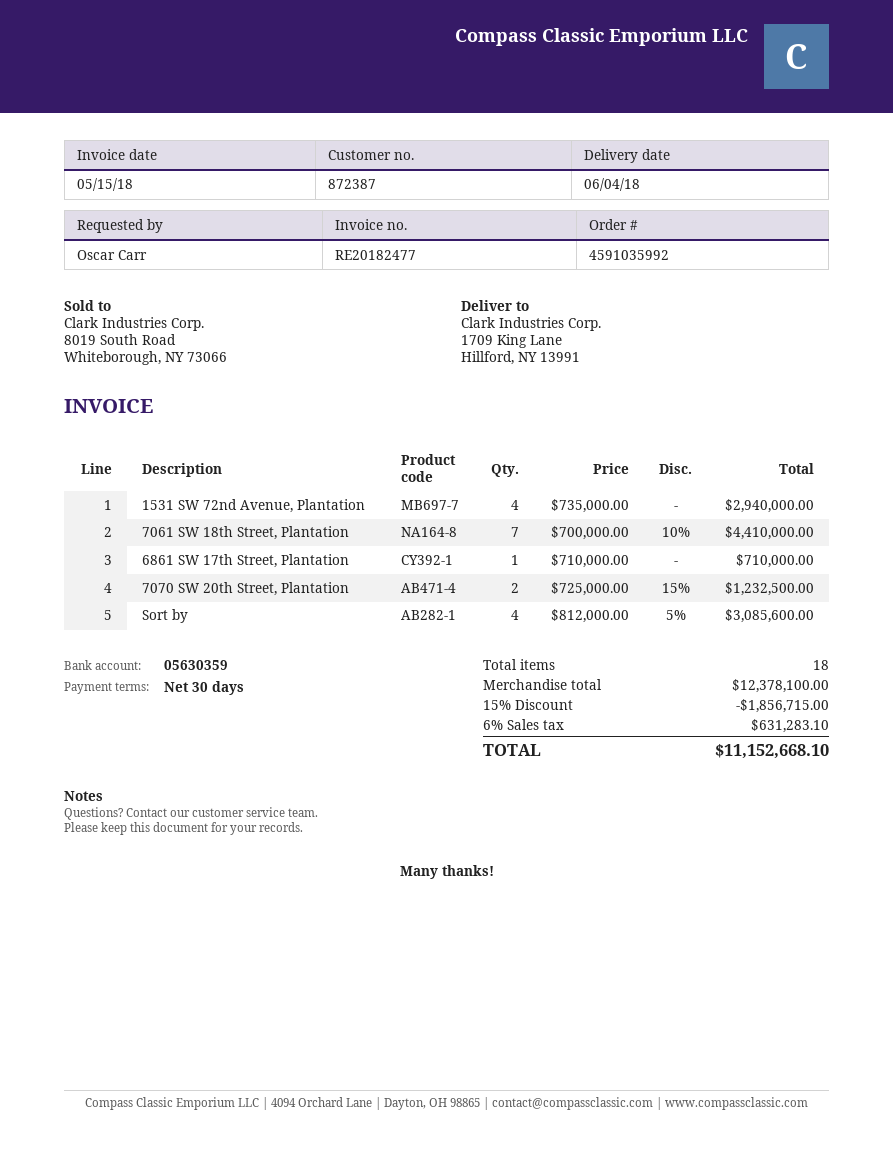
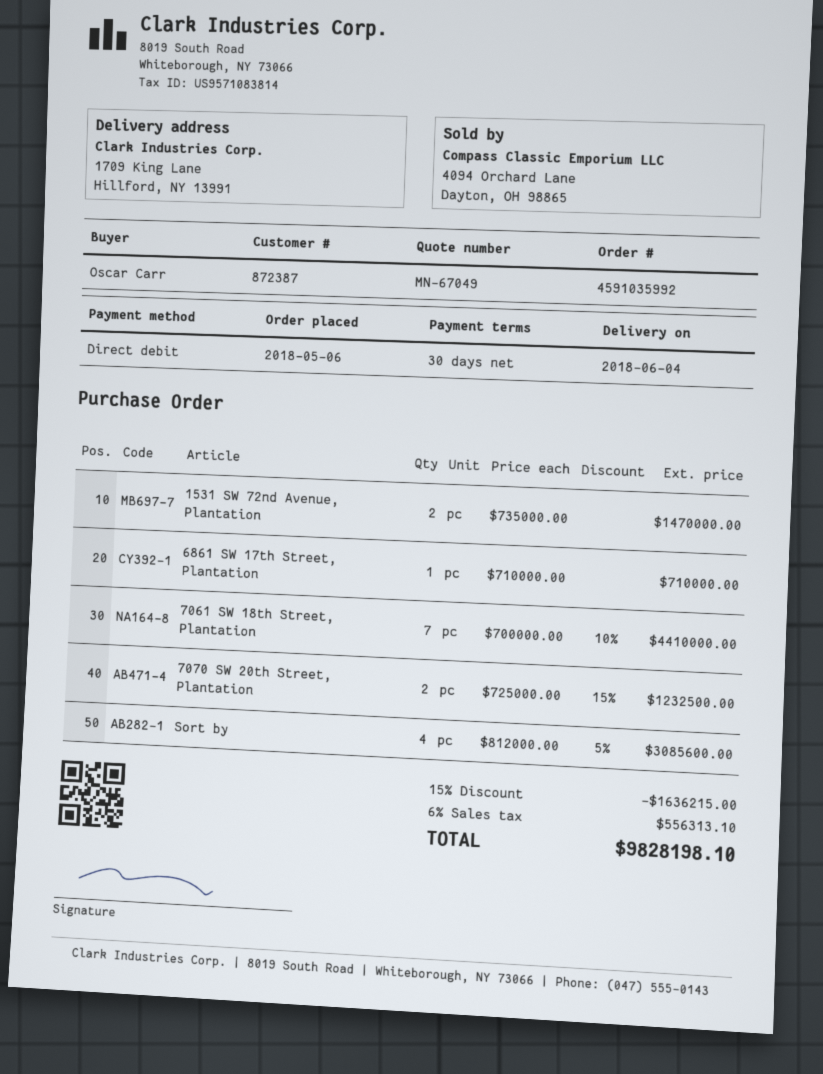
1531 SW 72nd Avenue, Plantation: 4 x 735000.00 = 2940000.00 -> 2 x 735000.00 = 1470000.00
discount: 15% = 1856715.00 -> 15% = 1636215.00
tax: 6% = 631283.10 -> 6% = 556313.10
total: 11152668.10 -> 9828198.10

